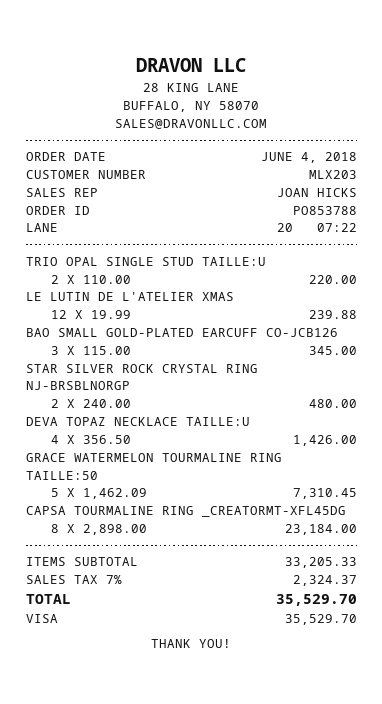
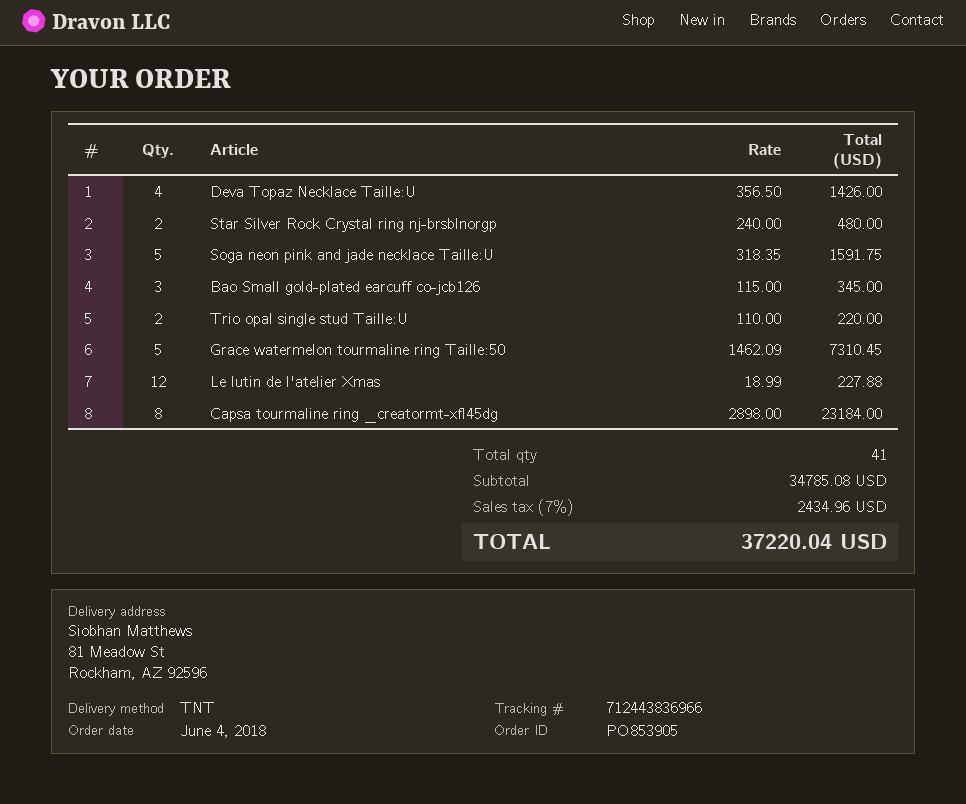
order number: PO853788 -> PO853905
LE LUTIN DE L'ATELIER XMAS: 12 x 19.99 = 239.88 -> 12 x 18.99 = 227.88
Soga neon pink and jade necklace Taille:U: none -> 5 x 318.35 = 1591.75
subtotal: 33205.33 -> 34785.08
tax: 7% = 2324.37 -> 7% = 2434.96
total: 35529.70 -> 37220.04

